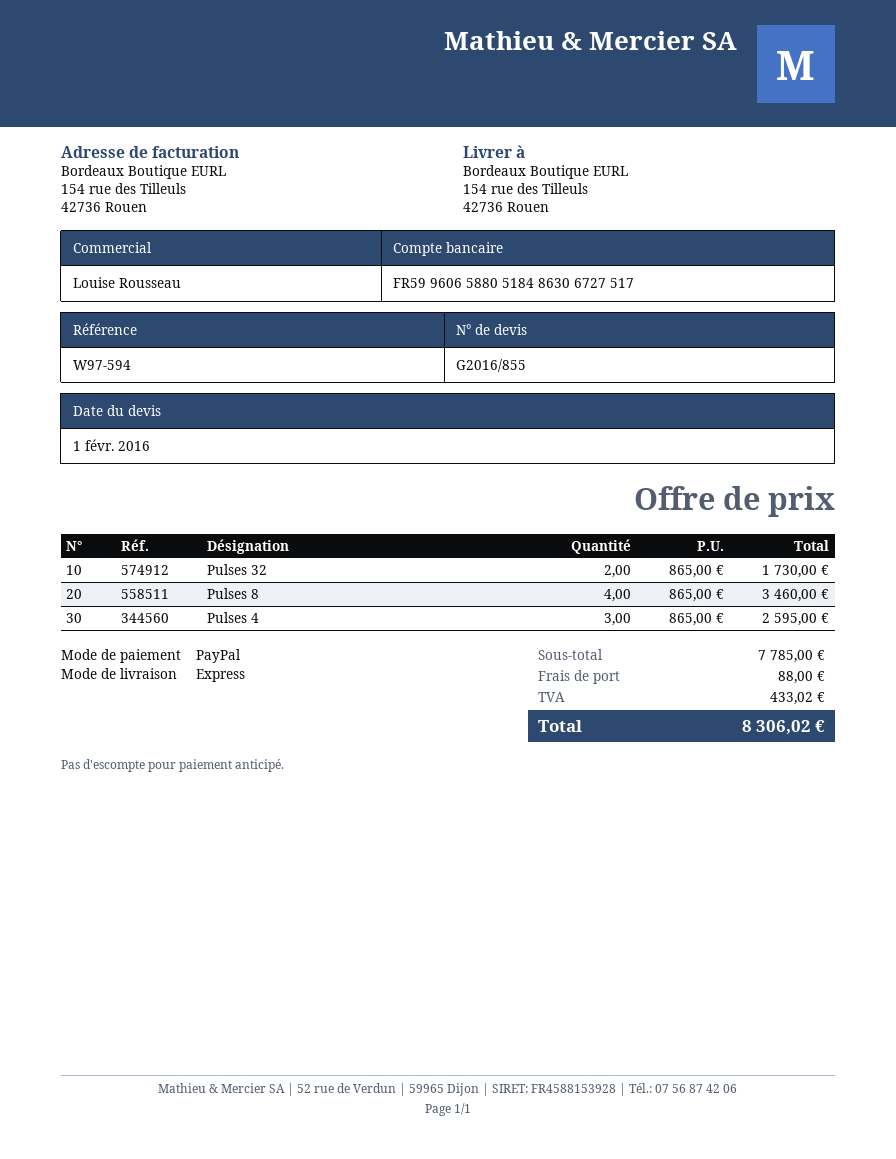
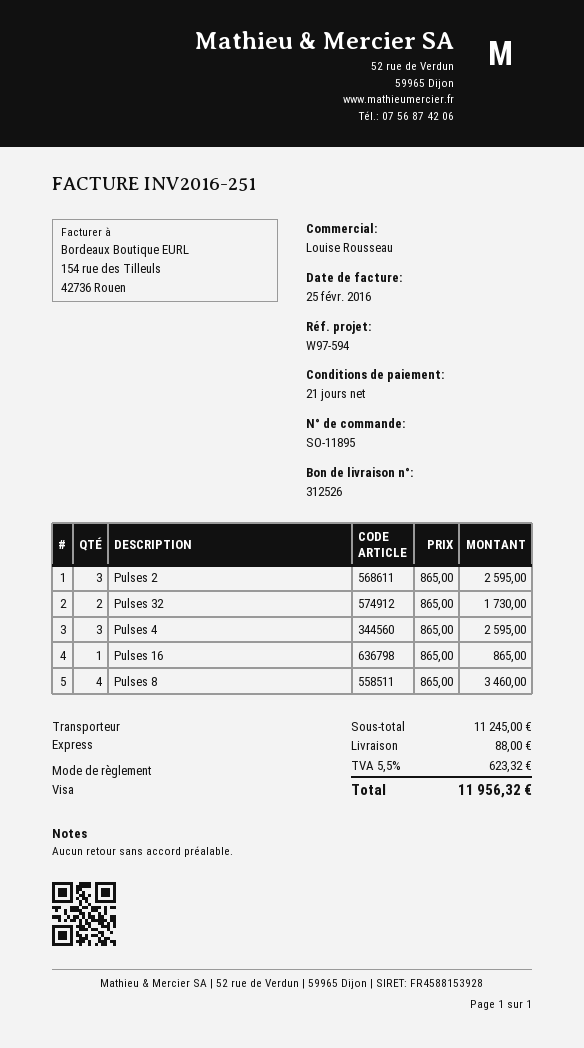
payment method: PayPal -> Visa
Pulses 2: none -> 3 x 865.00 = 2595.00
Pulses 16: none -> 1 x 865.00 = 865.00
subtotal: 7785.00 -> 11245.00
tax: 433.02 -> 623.32
total: 8306.02 -> 11956.32

